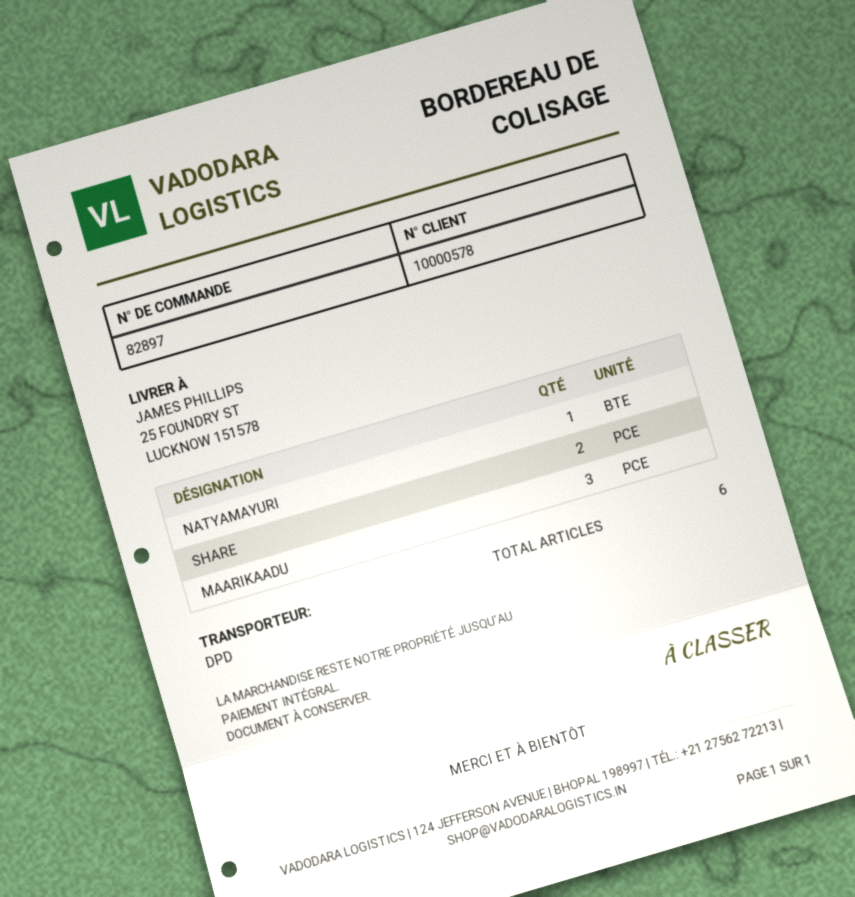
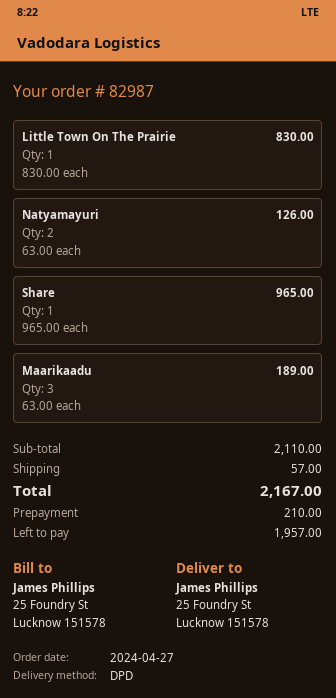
order number: 82897 -> 82987
NATYAMAYURI: 1 -> 2
SHARE: 2 -> 1
Little Town On The Prairie: none -> 1

